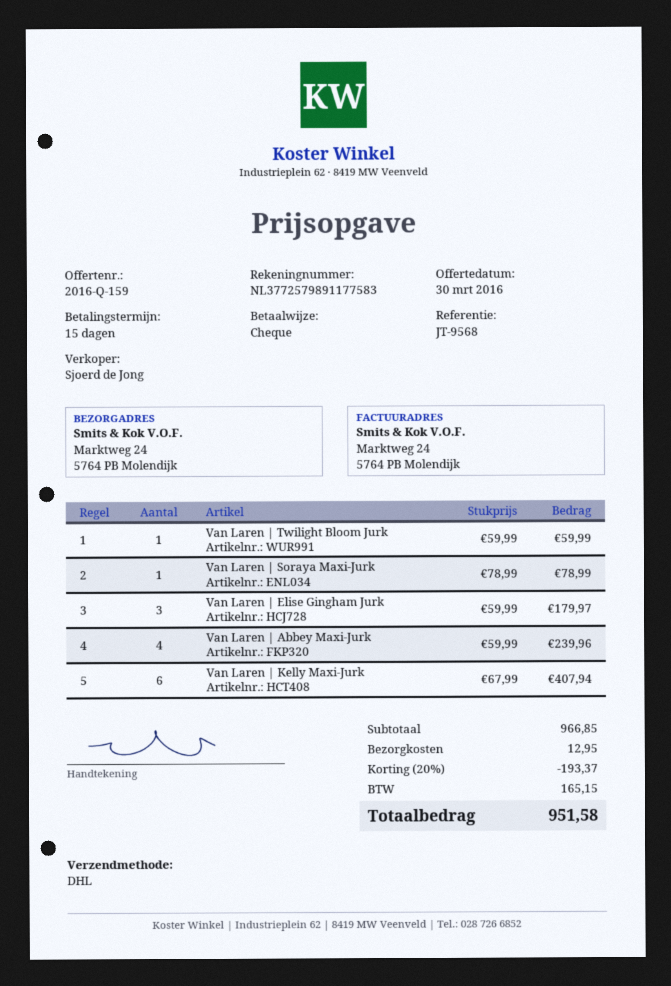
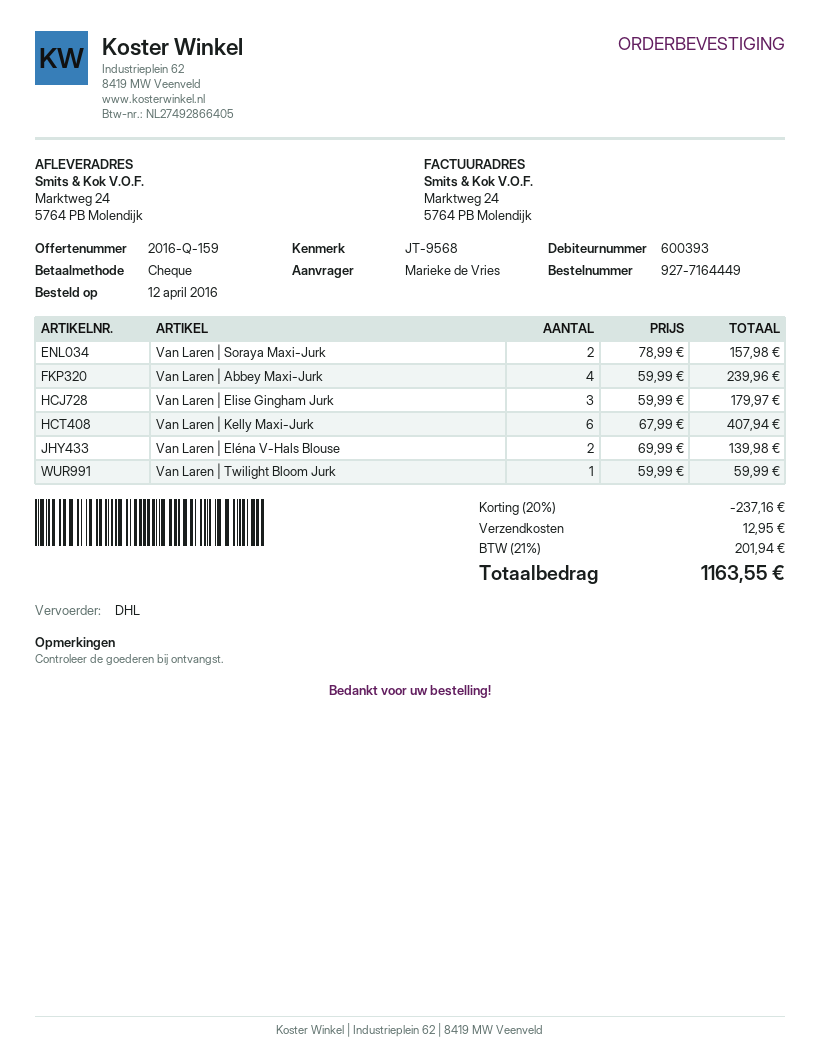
Van Laren | Soraya Maxi-Jurk: 1 x 78.99 = 78.99 -> 2 x 78.99 = 157.98
Van Laren | Eléna V-Hals Blouse: none -> 2 x 69.99 = 139.98
discount: 20% = 193.37 -> 20% = 237.16
tax: 165.15 -> 201.94
total: 951.58 -> 1163.55

